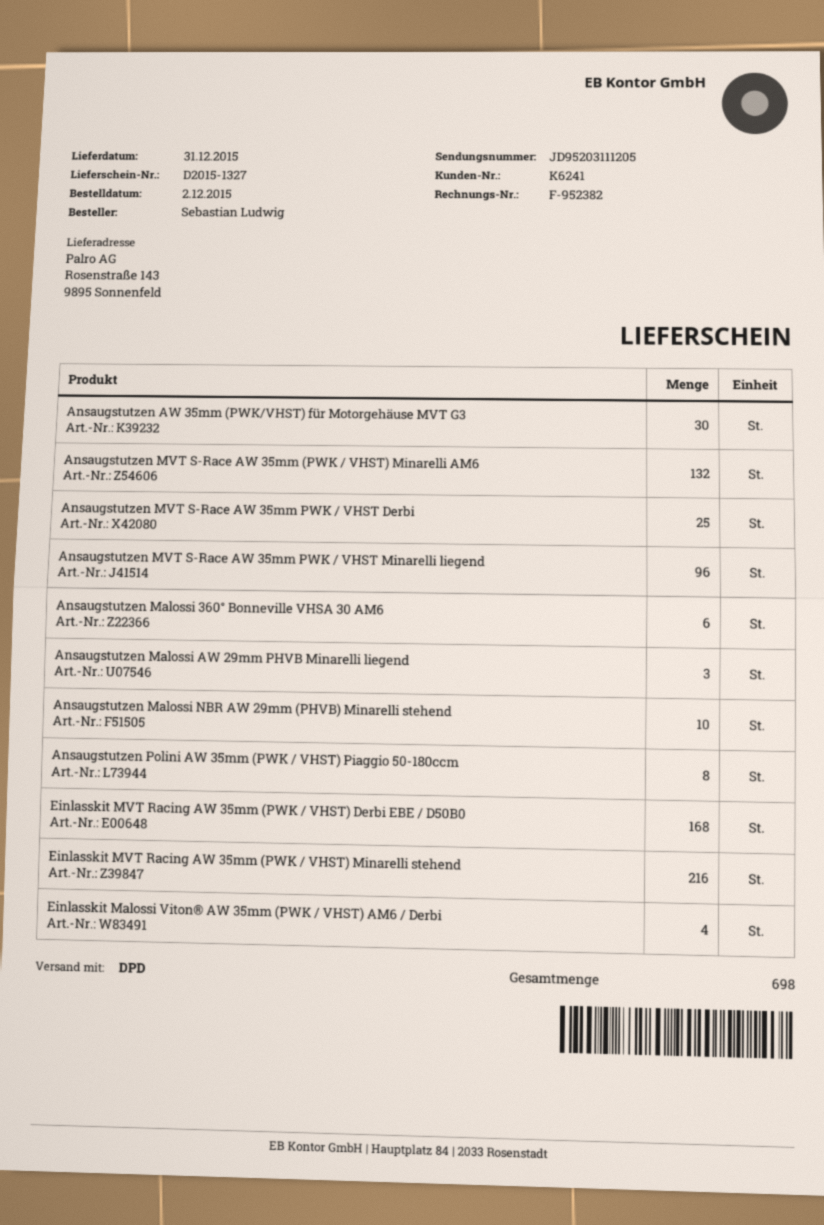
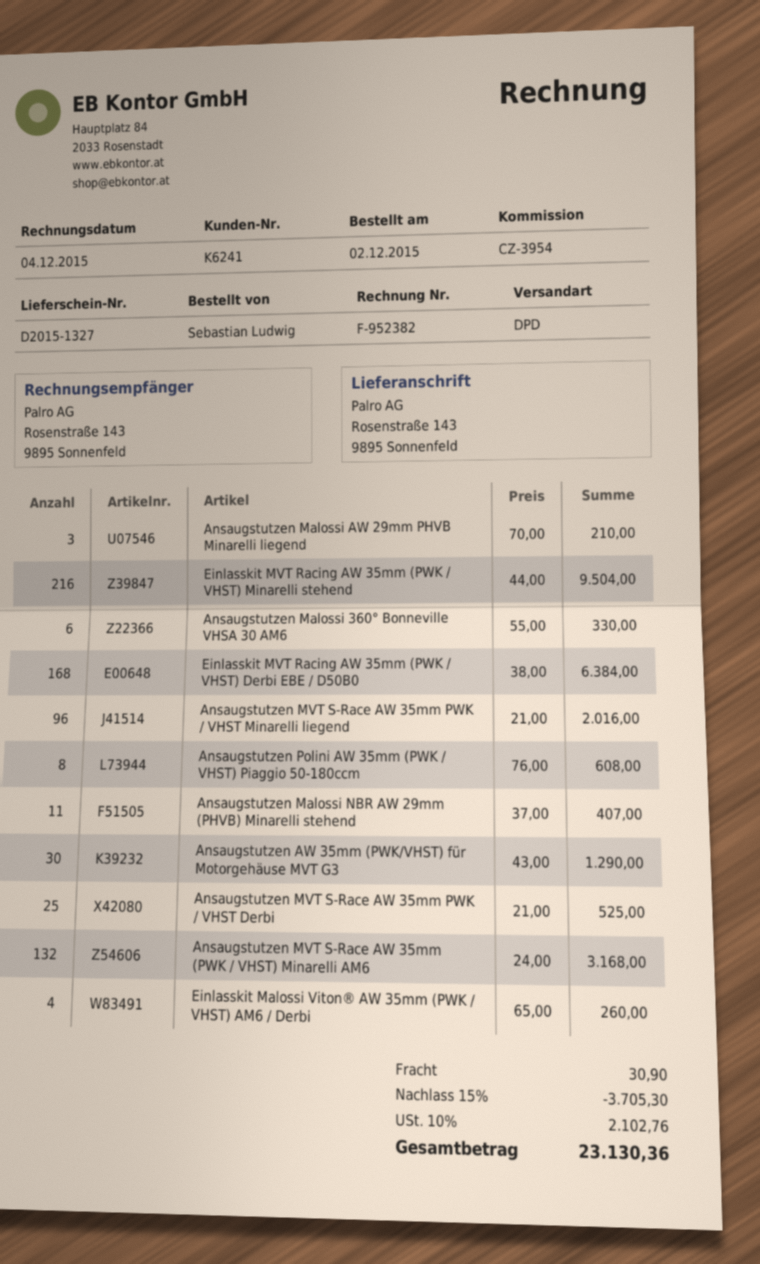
Ansaugstutzen Malossi NBR AW 29mm (PHVB) Minarelli stehend: 10 -> 11

